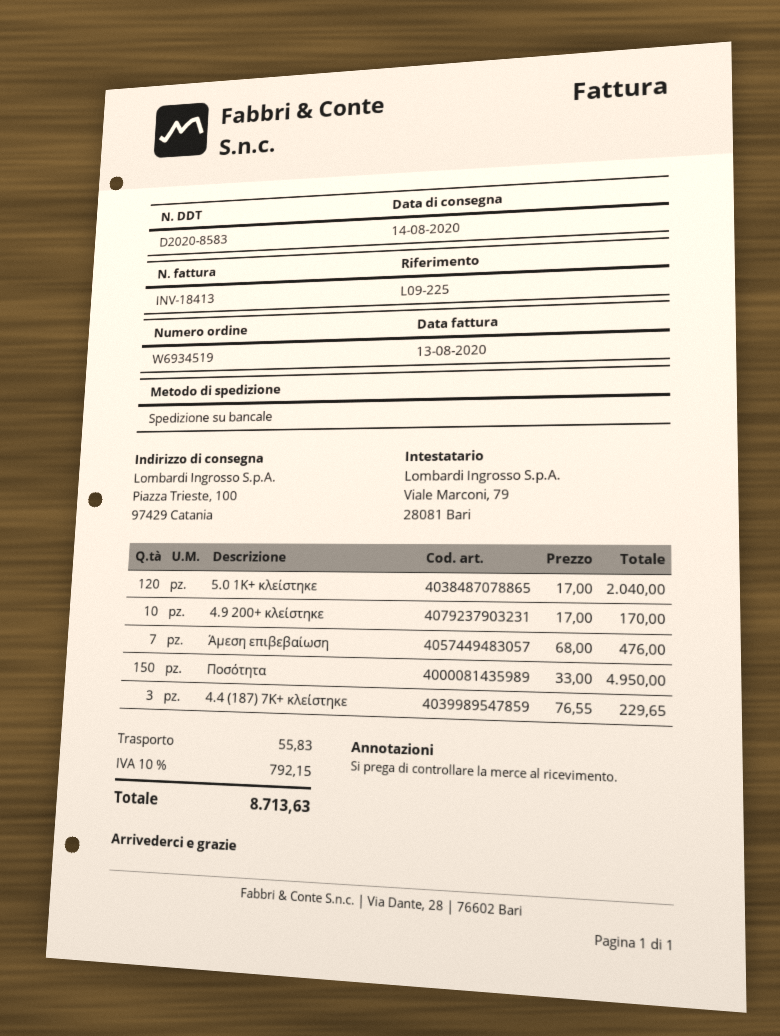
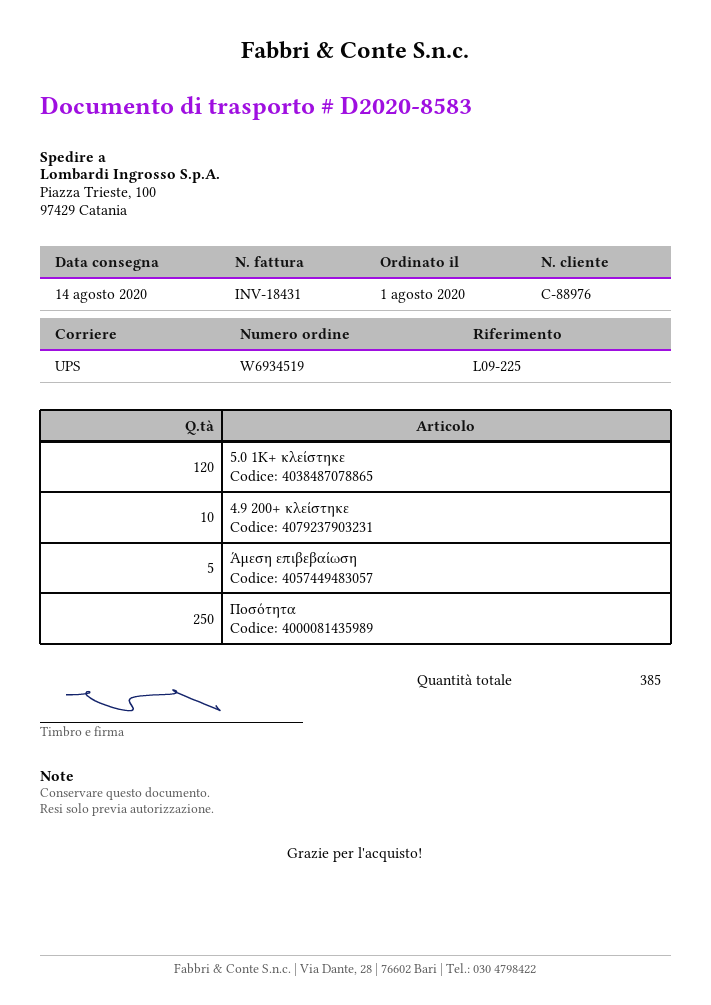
invoice number: INV-18413 -> INV-18431
shipping method: pallet freight -> UPS
Άμεση επιβεβαίωση: 7 -> 5
Ποσότητα: 150 -> 250
4.4 (187) 7K+ κλείστηκε: 3 -> none

